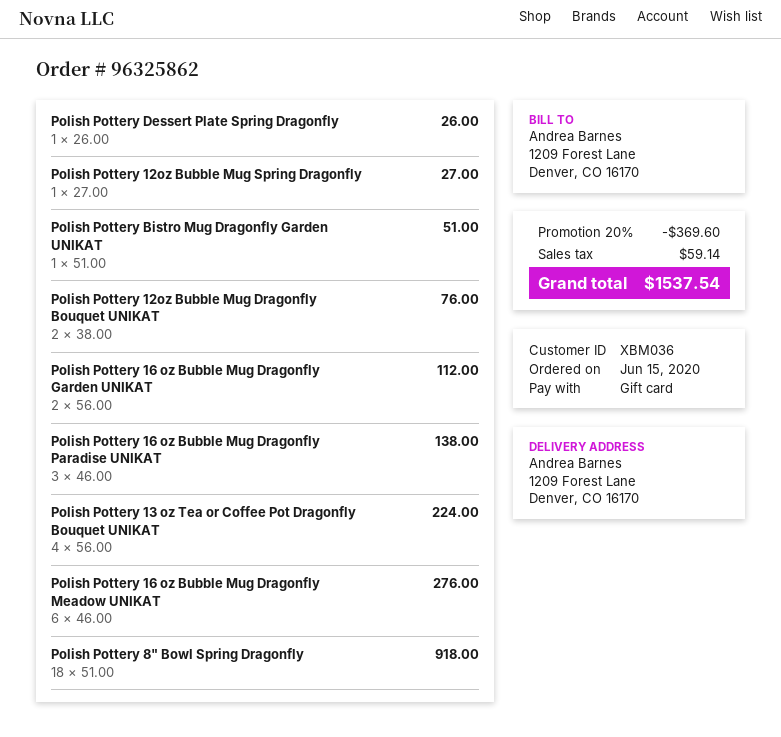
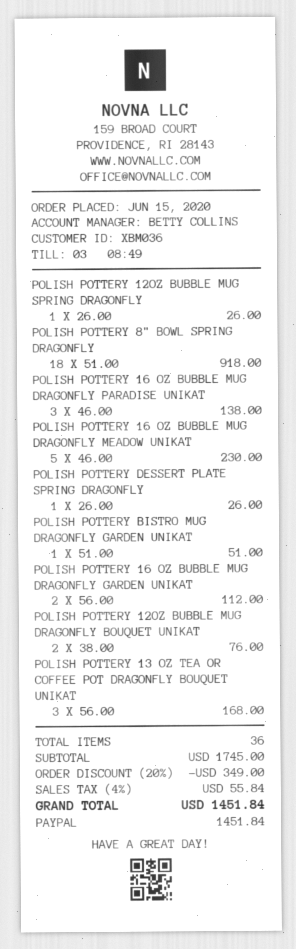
payment method: gift card -> PayPal
Polish Pottery 12oz Bubble Mug Spring Dragonfly: 1 x 27.00 = 27.00 -> 1 x 26.00 = 26.00
Polish Pottery 13 oz Tea or Coffee Pot Dragonfly Bouquet UNIKAT: 4 x 56.00 = 224.00 -> 3 x 56.00 = 168.00
Polish Pottery 16 oz Bubble Mug Dragonfly Meadow UNIKAT: 6 x 46.00 = 276.00 -> 5 x 46.00 = 230.00
discount: 20% = 369.60 -> 20% = 349.00
tax: 59.14 -> 55.84
total: 1537.54 -> 1451.84

